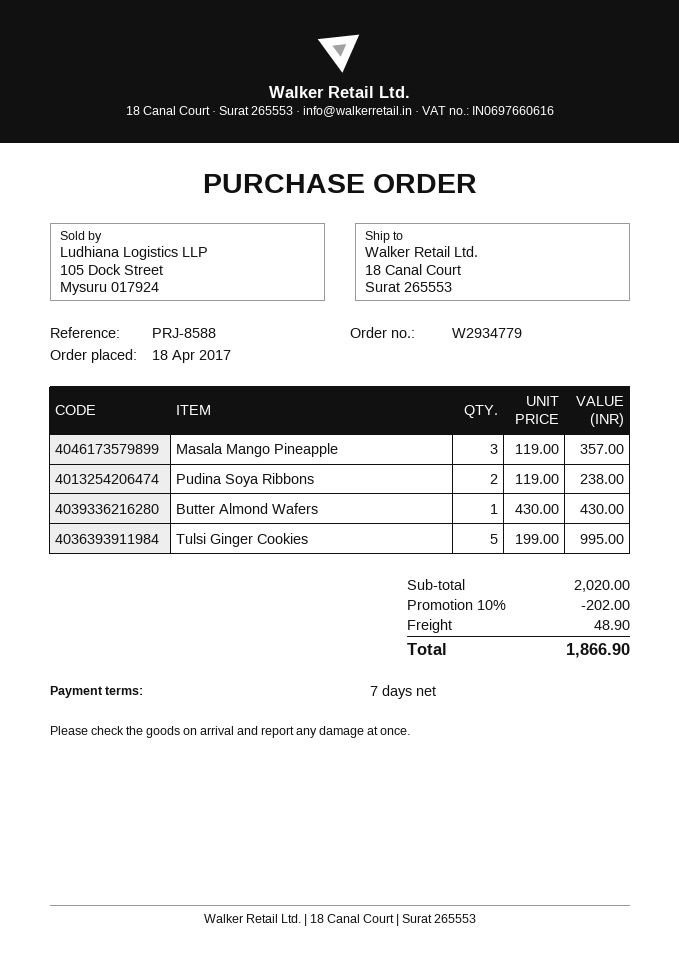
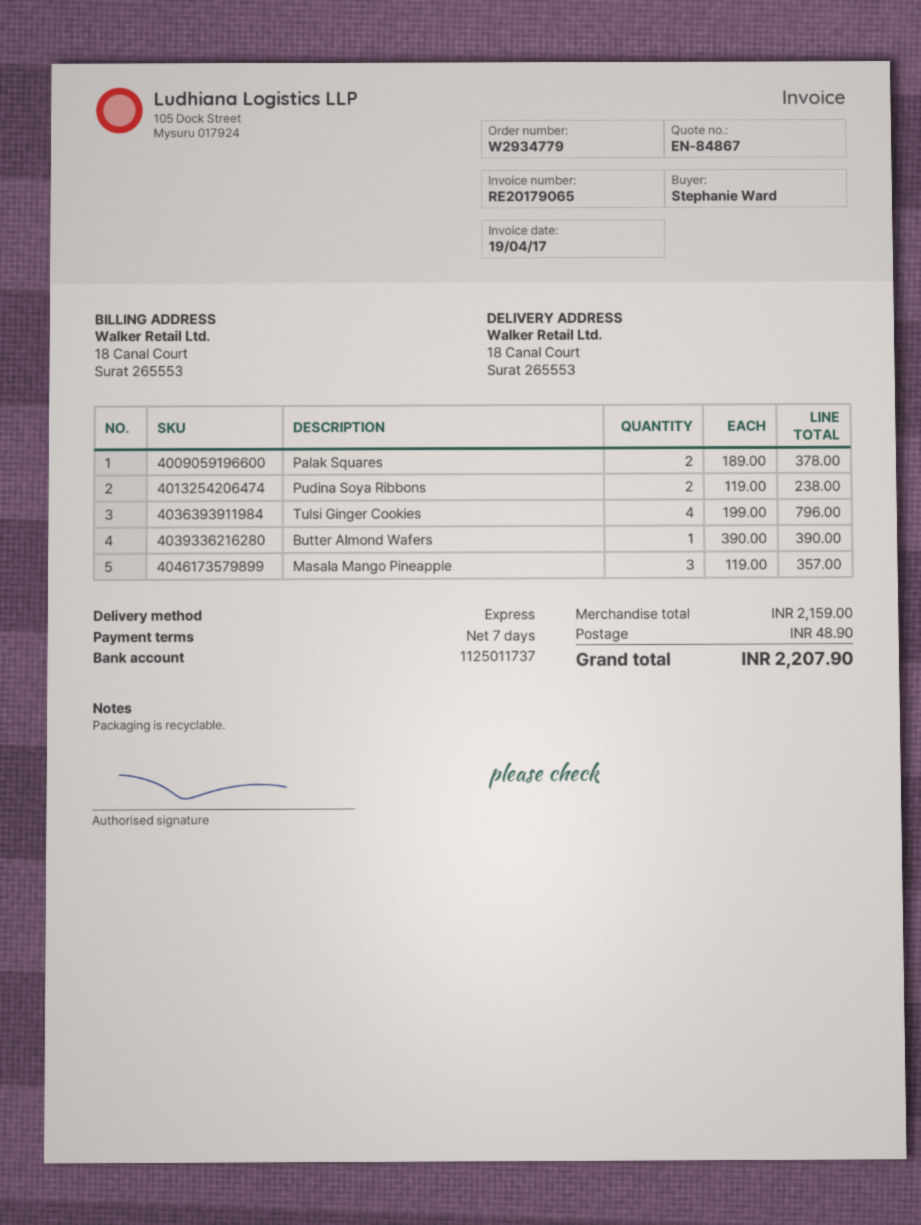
Butter Almond Wafers: 1 x 430.00 = 430.00 -> 1 x 390.00 = 390.00
Tulsi Ginger Cookies: 5 x 199.00 = 995.00 -> 4 x 199.00 = 796.00
Palak Squares: none -> 2 x 189.00 = 378.00
subtotal: 2020.00 -> 2159.00
discount: 10% = 202.00 -> none
total: 1866.90 -> 2207.90

